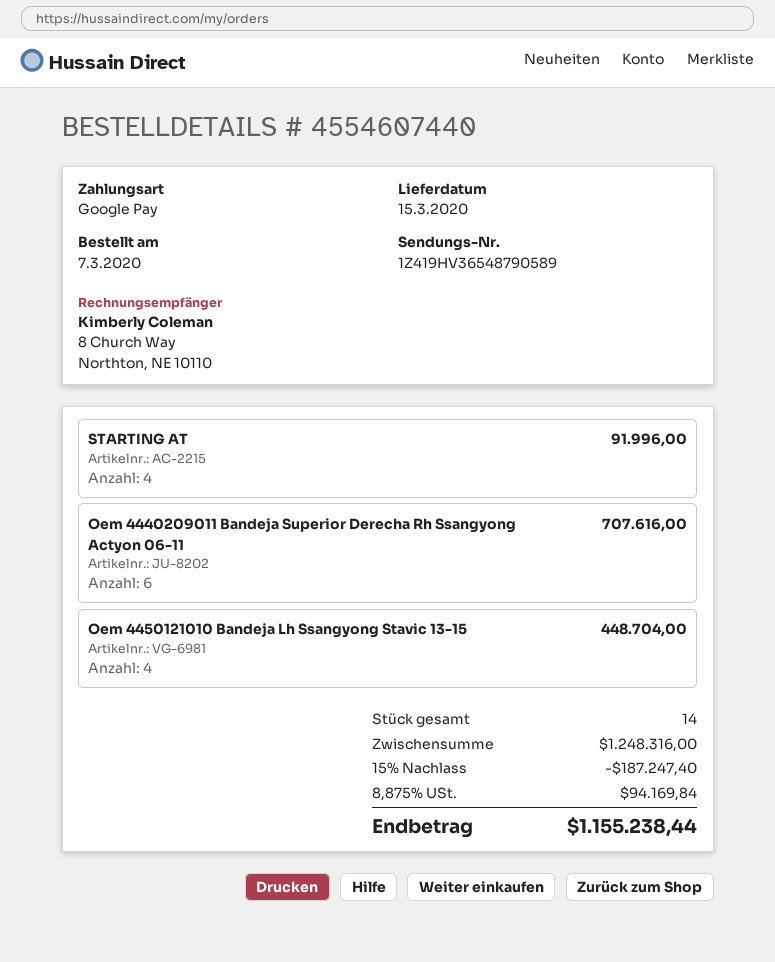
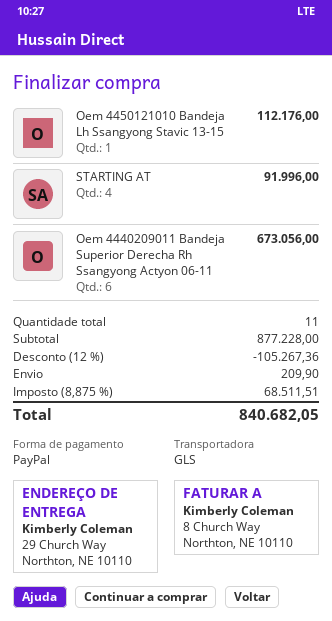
payment method: Google Pay -> PayPal
Oem 4440209011 Bandeja Superior Derecha Rh Ssangyong Actyon 06-11: 6 for 707616.00 -> 6 for 673056.00
Oem 4450121010 Bandeja Lh Ssangyong Stavic 13-15: 4 for 448704.00 -> 1 for 112176.00
total quantity: 14 -> 11
subtotal: 1248316.00 -> 877228.00
discount: 15% = 187247.40 -> 12% = 105267.36
shipping: none -> 209.90
tax: 8.875% = 94169.84 -> 8.875% = 68511.51
total: 1155238.44 -> 840682.05

